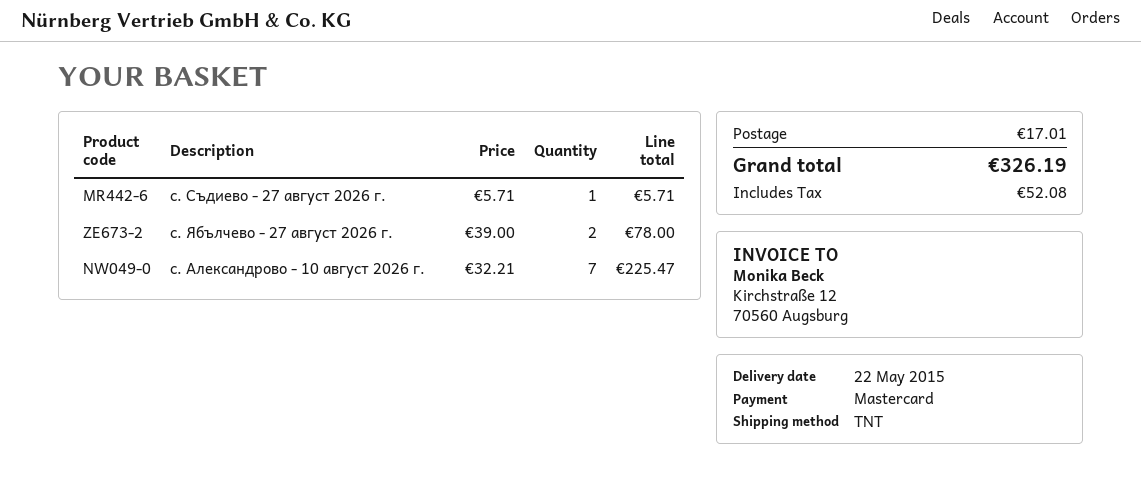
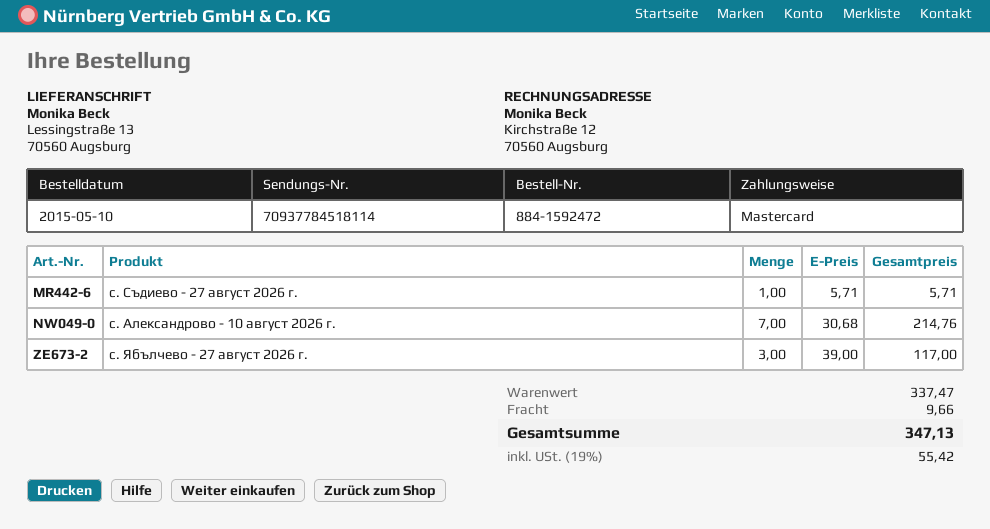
с. Ябълчево - 27 август 2026 г.: 2 x 39.00 = 78.00 -> 3 x 39.00 = 117.00
с. Александрово - 10 август 2026 г.: 7 x 32.21 = 225.47 -> 7 x 30.68 = 214.76
shipping: 17.01 -> 9.66
tax: 52.08 -> 55.42
total: 326.19 -> 347.13

